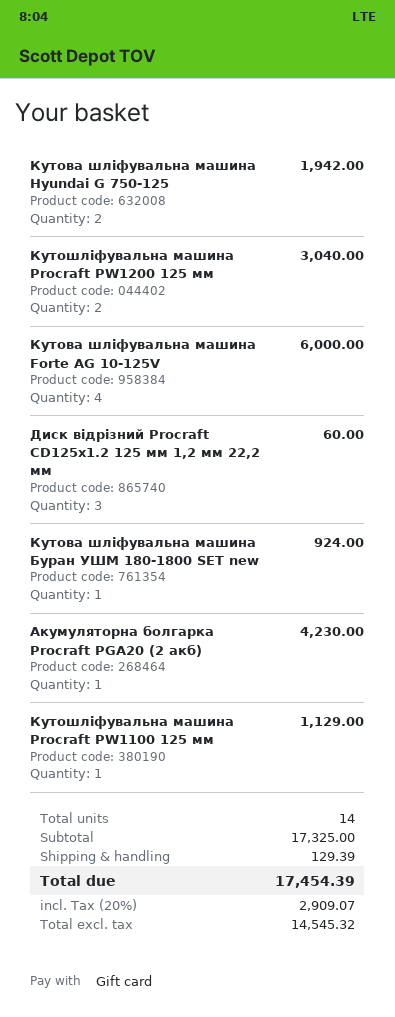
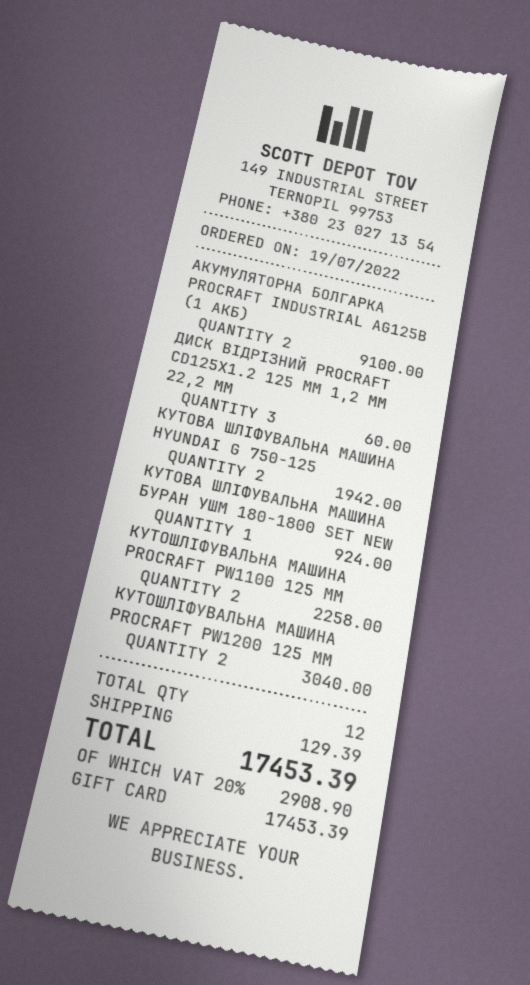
Кутова шліфувальна машина Forte AG 10-125V: 4 for 6000.00 -> none
Акумуляторна болгарка Procraft PGA20 (2 акб): 1 for 4230.00 -> none
Кутошліфувальна машина Procraft PW1100 125 мм: 1 for 1129.00 -> 2 for 2258.00
АКУМУЛЯТОРНА БОЛГАРКА PROCRAFT INDUSTRIAL AG125B (1 АКБ): none -> 2 for 9100.00
total quantity: 14 -> 12
tax: 20% = 2909.07 -> 20% = 2908.90
total: 17454.39 -> 17453.39

